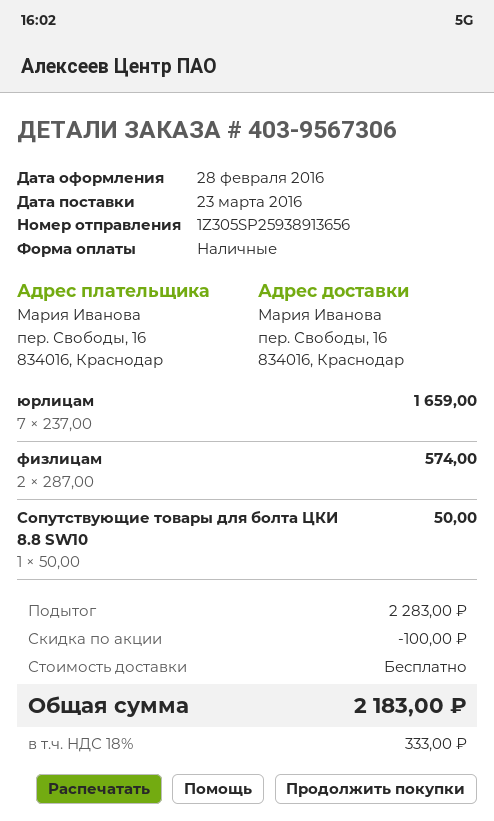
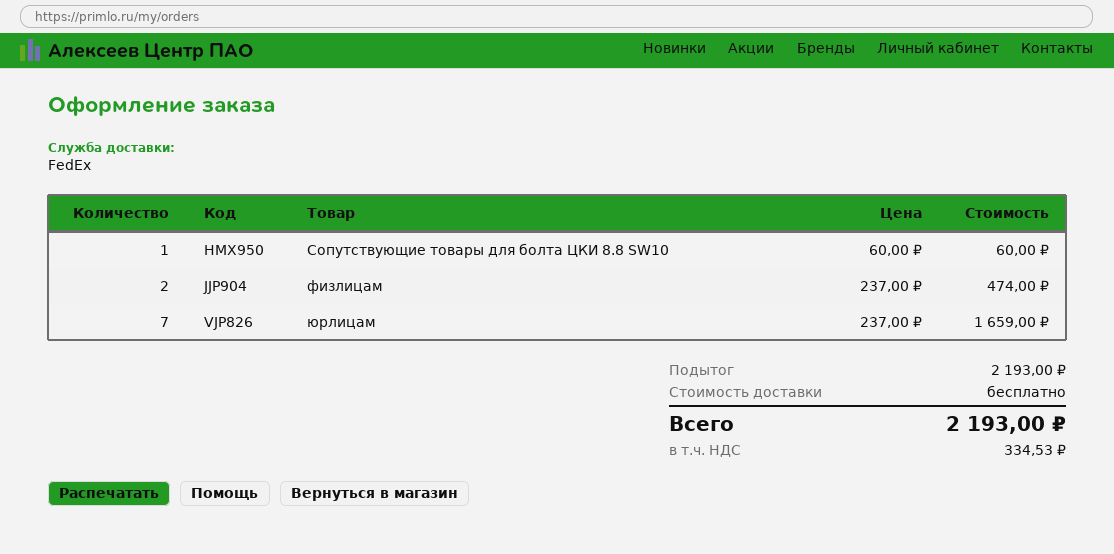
физлицам: 2 x 287.00 = 574.00 -> 2 x 237.00 = 474.00
Сопутствующие товары для болта ЦКИ 8.8 SW10: 1 x 50.00 = 50.00 -> 1 x 60.00 = 60.00
subtotal: 2283.00 -> 2193.00
discount: 100.00 -> none
tax: 333.00 -> 334.53
total: 2183.00 -> 2193.00

